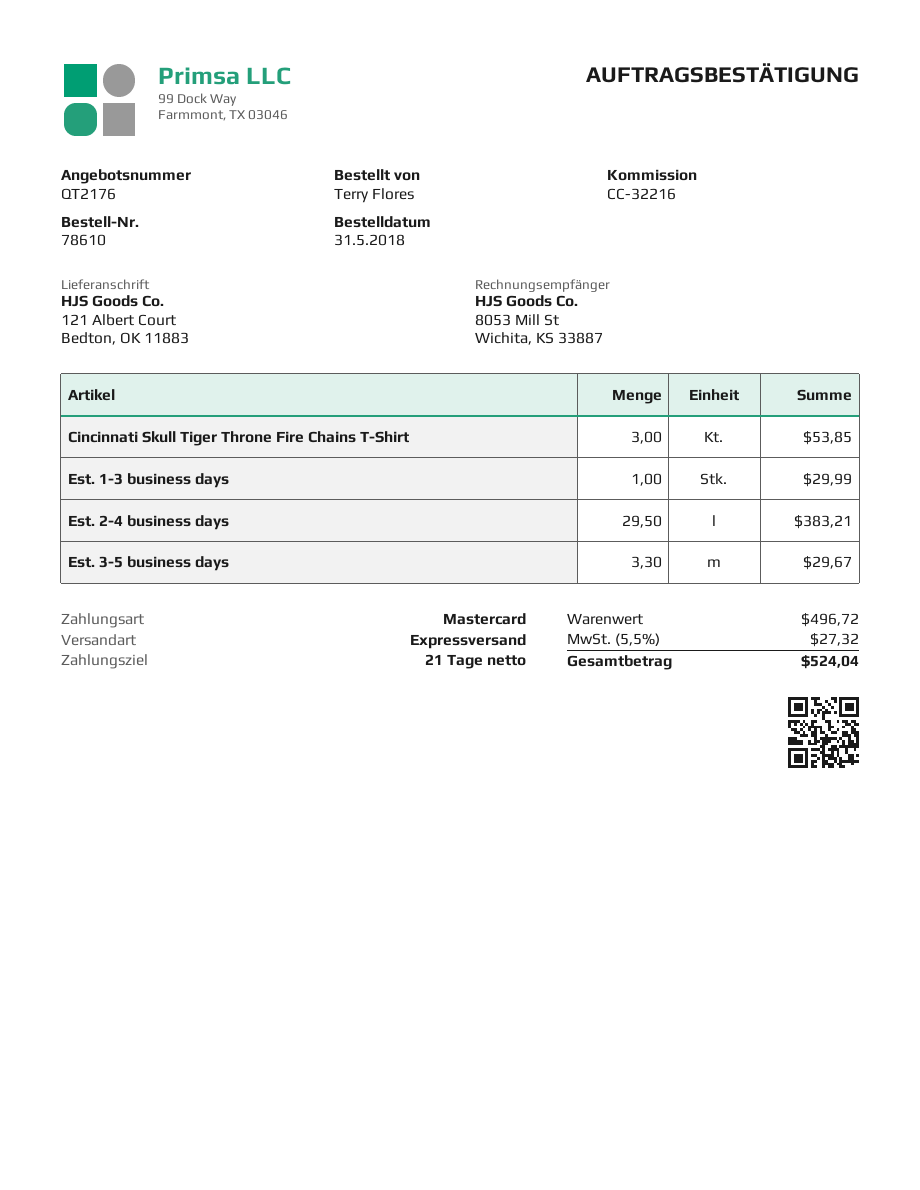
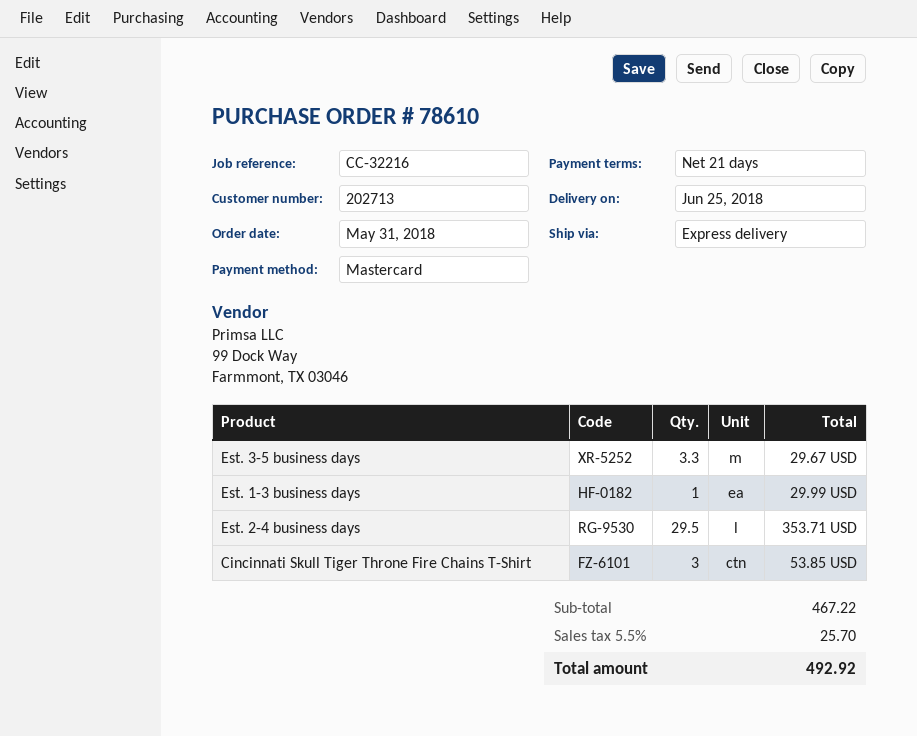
Est. 2-4 business days: 29.5 for 383.21 -> 29.5 for 353.71
subtotal: 496.72 -> 467.22
tax: 5.5% = 27.32 -> 5.5% = 25.70
total: 524.04 -> 492.92

